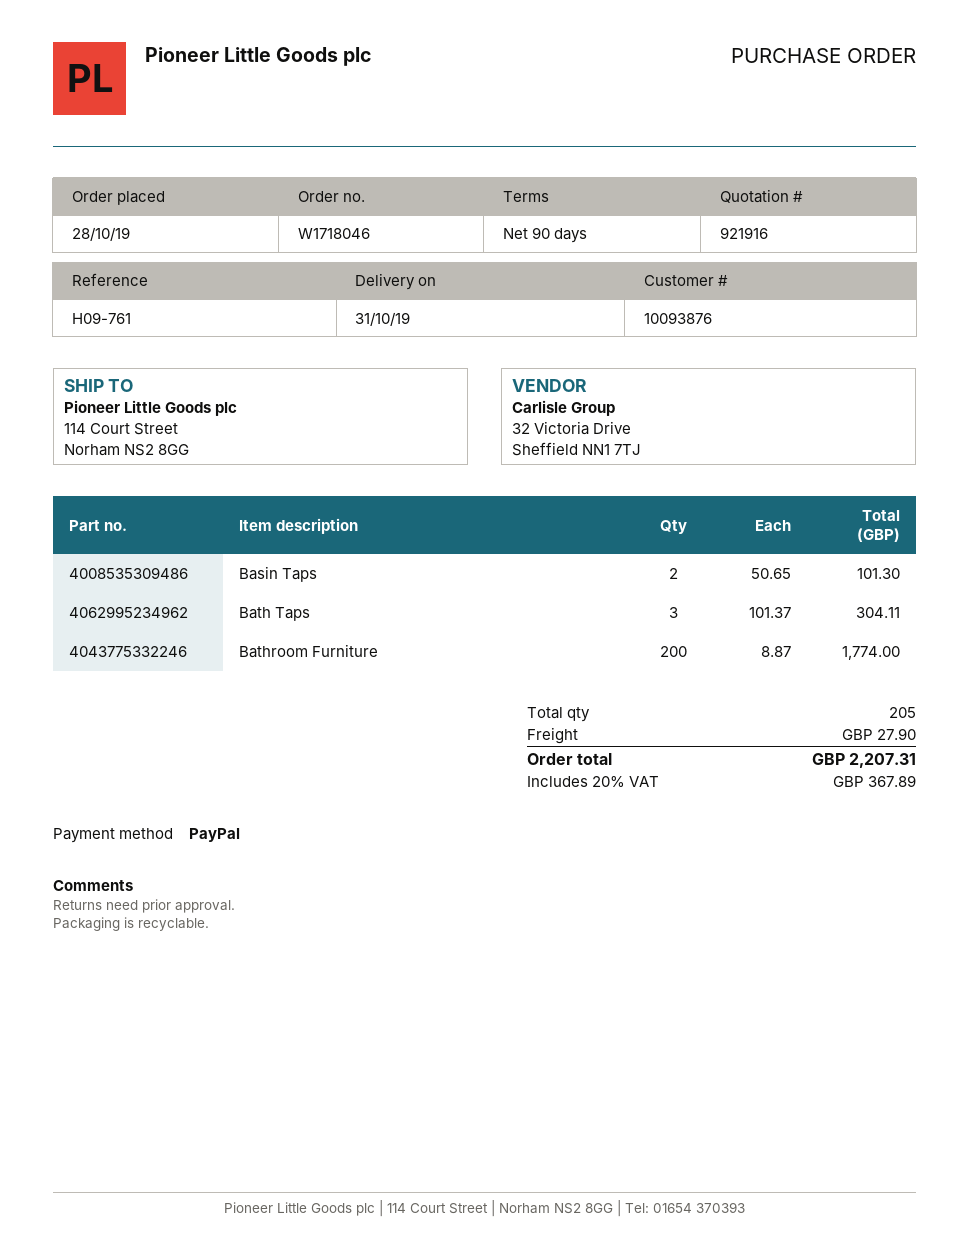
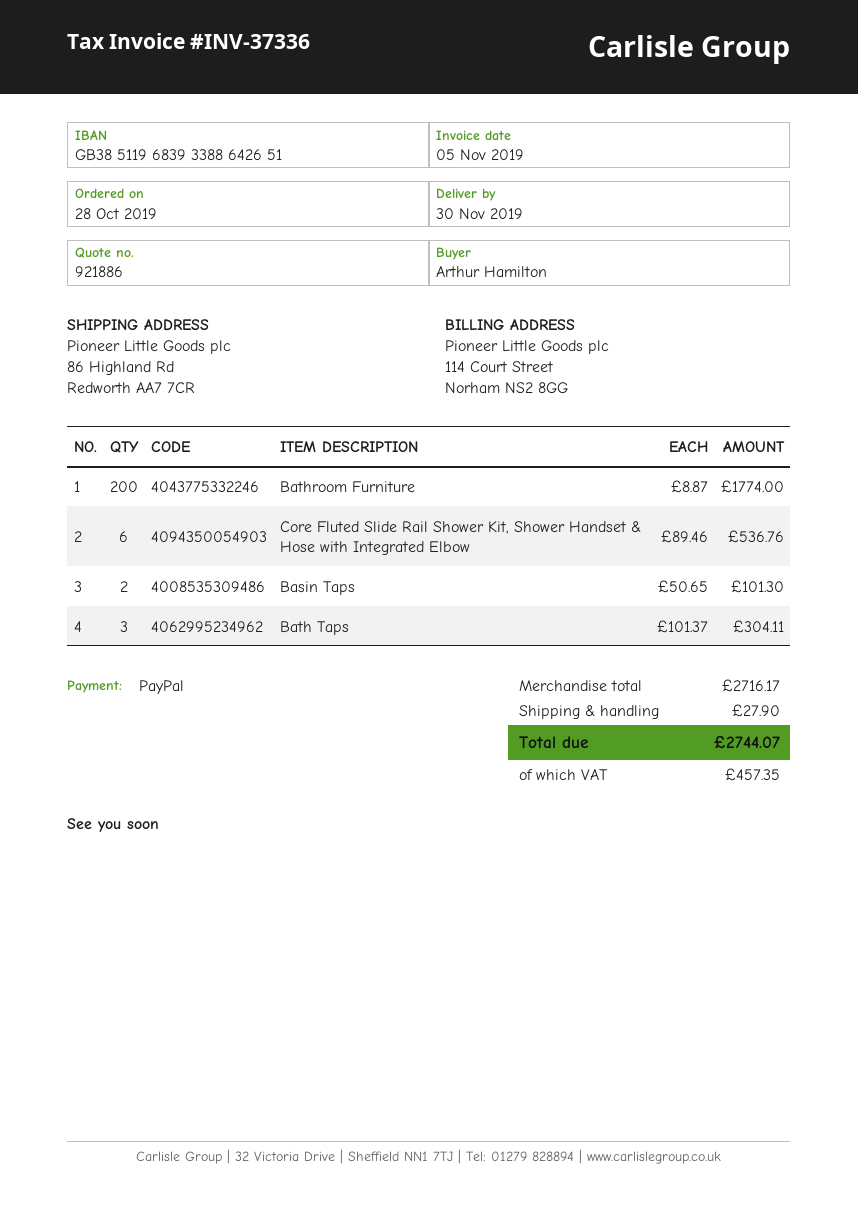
quote number: 921916 -> 921886
delivery date: 2019-10-31 -> 2019-11-30
ship to: 114 Court Street, Norham NS2 8GG -> 86 Highland Rd, Redworth AA7 7CR
Core Fluted Slide Rail Shower Kit, Shower Handset & Hose with Integrated Elbow: none -> 6 x 89.46 = 536.76
tax: 367.89 -> 457.35
total: 2207.31 -> 2744.07

